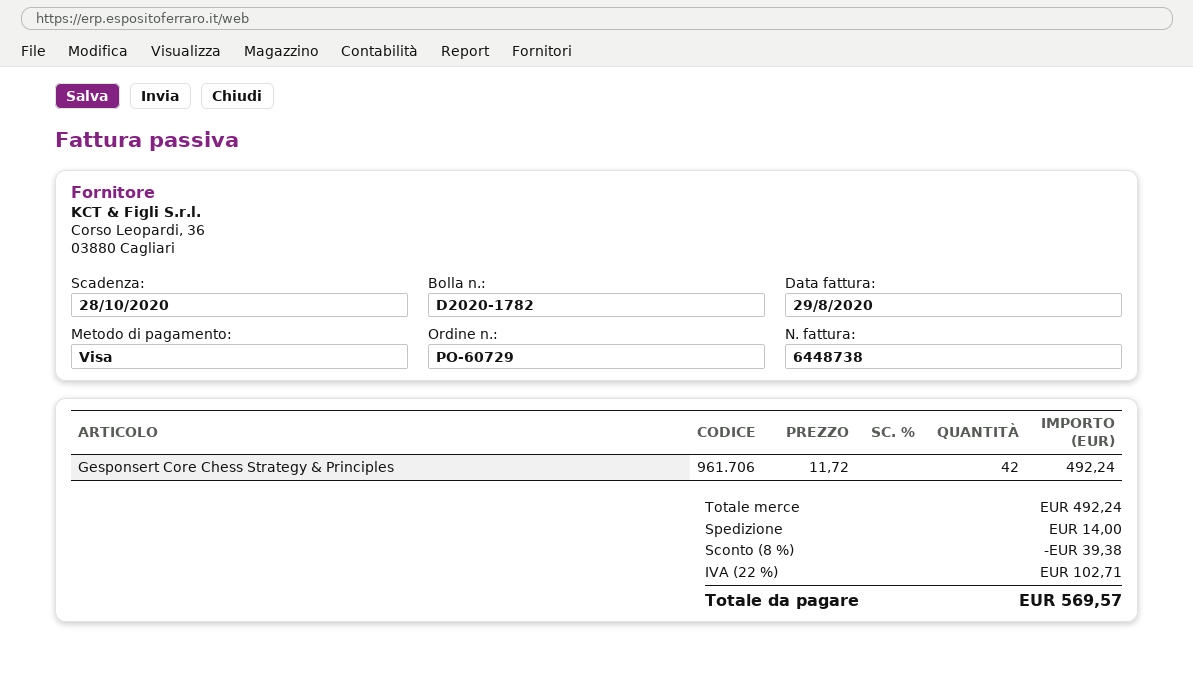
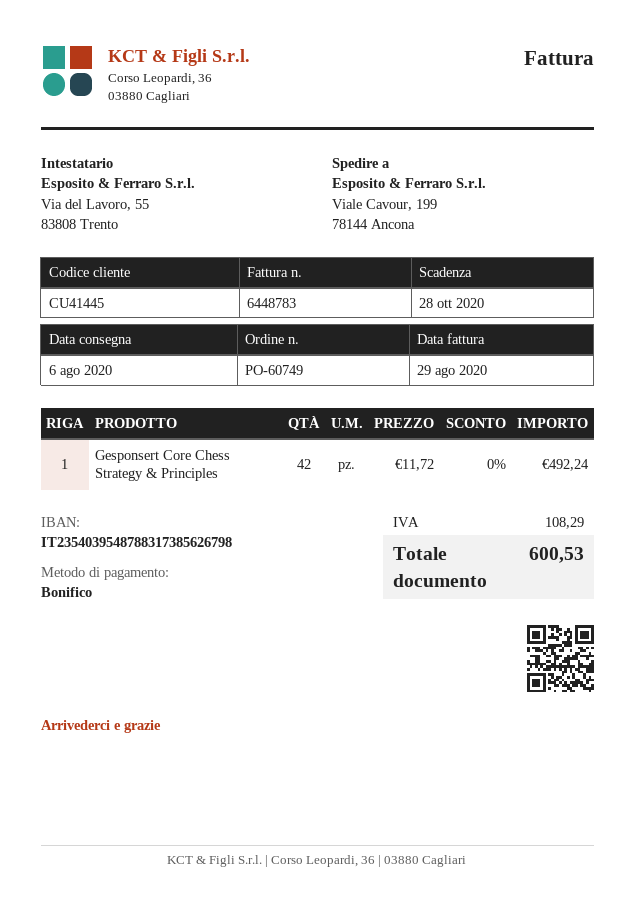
order number: PO-60729 -> PO-60749
invoice number: 6448738 -> 6448783
payment method: Visa -> bank transfer
discount: 8% = 39.38 -> none
shipping: 14.00 -> none
tax: 102.71 -> 108.29
total: 569.57 -> 600.53

